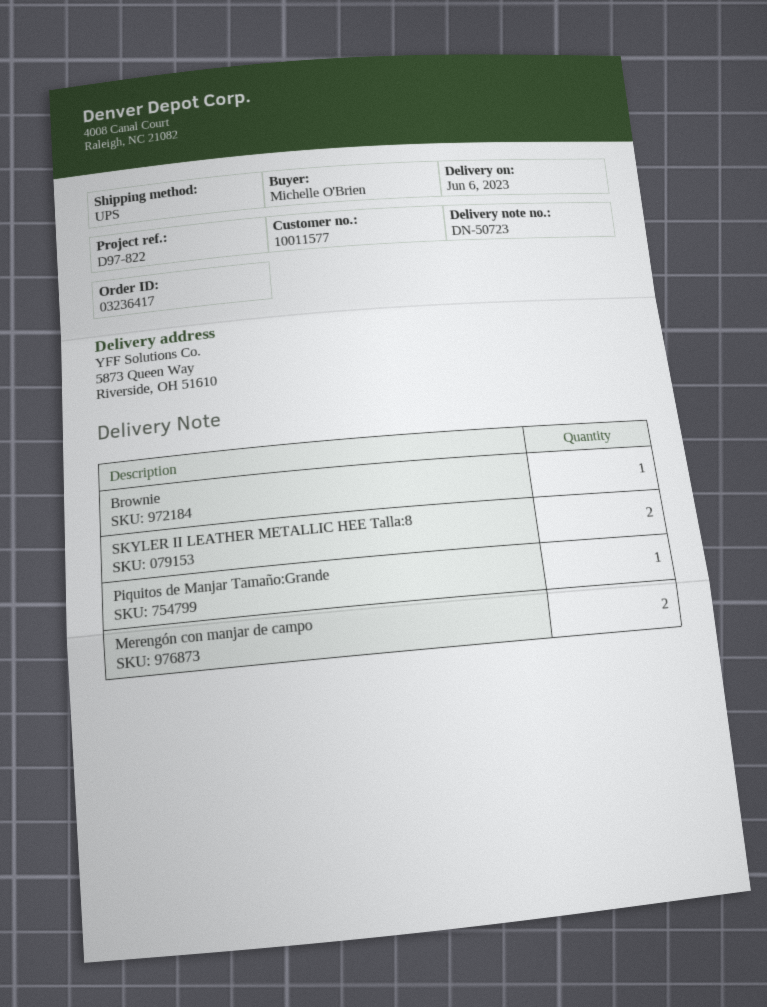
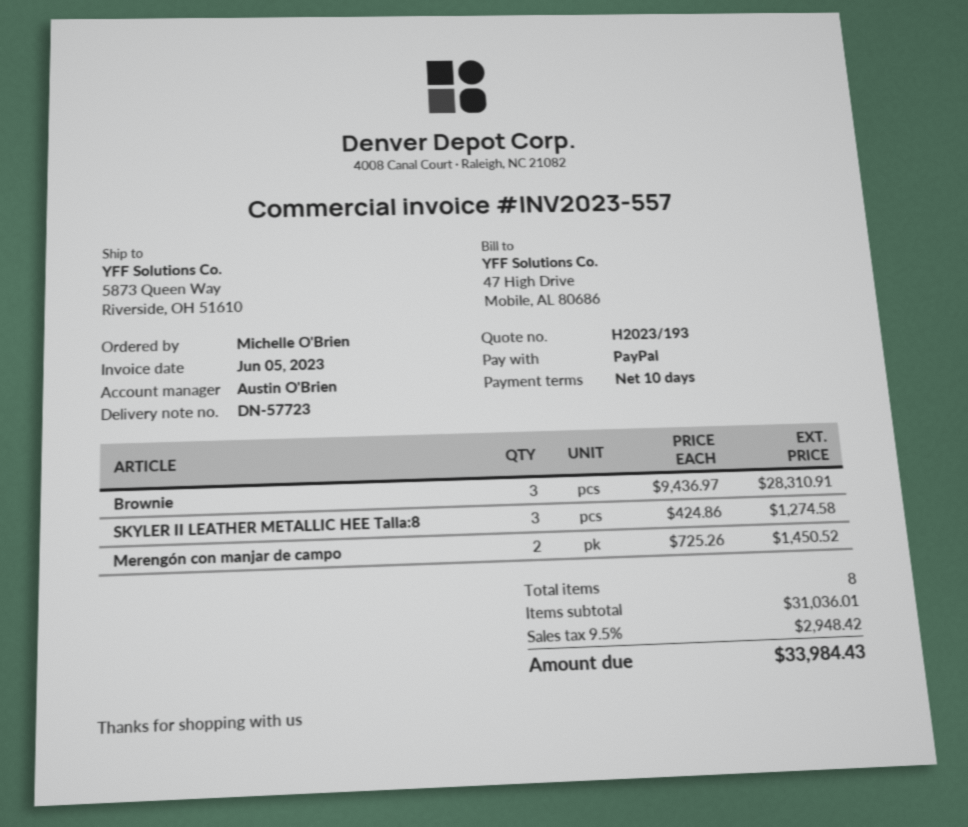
delivery note number: DN-50723 -> DN-57723
Brownie: 1 -> 3
SKYLER II LEATHER METALLIC HEE Talla:8: 2 -> 3
Piquitos de Manjar Tamaño:Grande: 1 -> none

